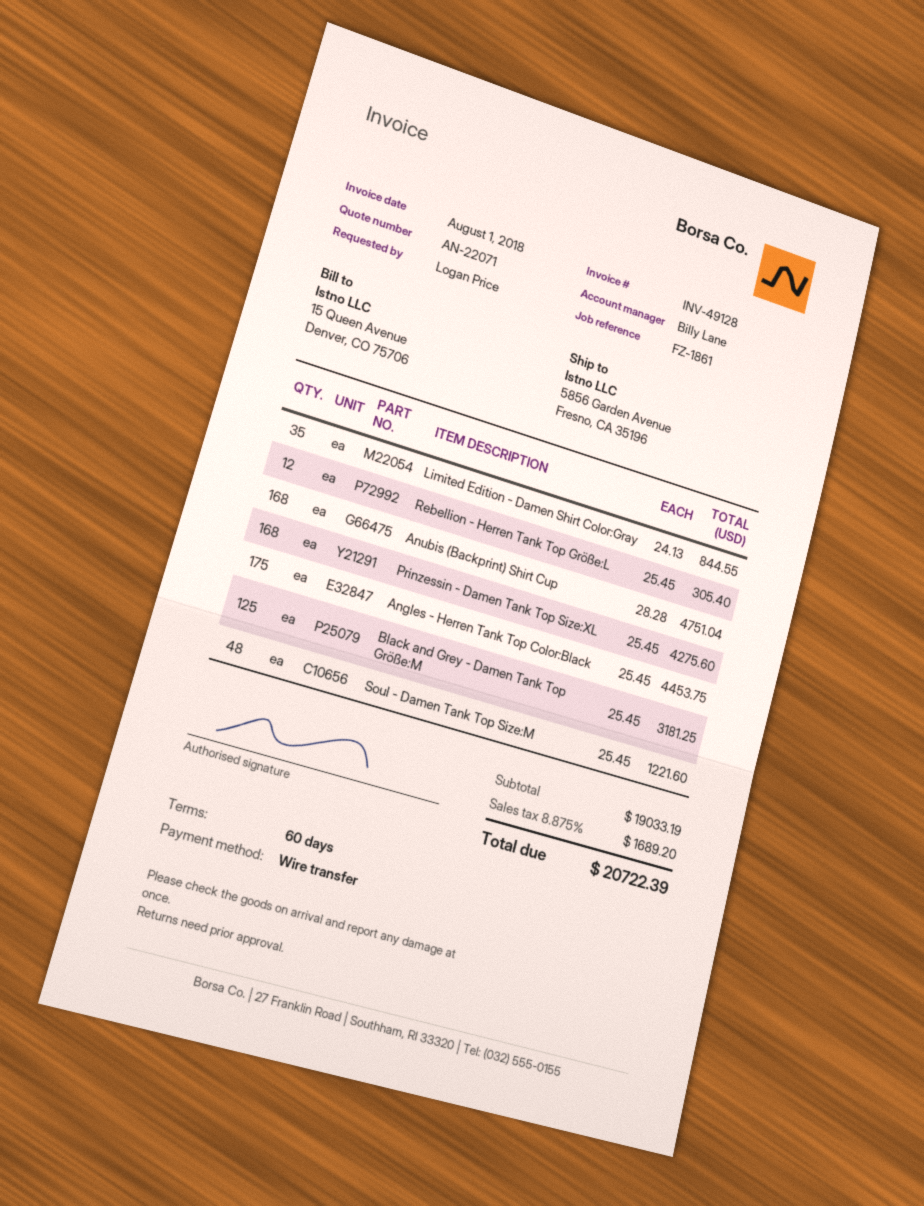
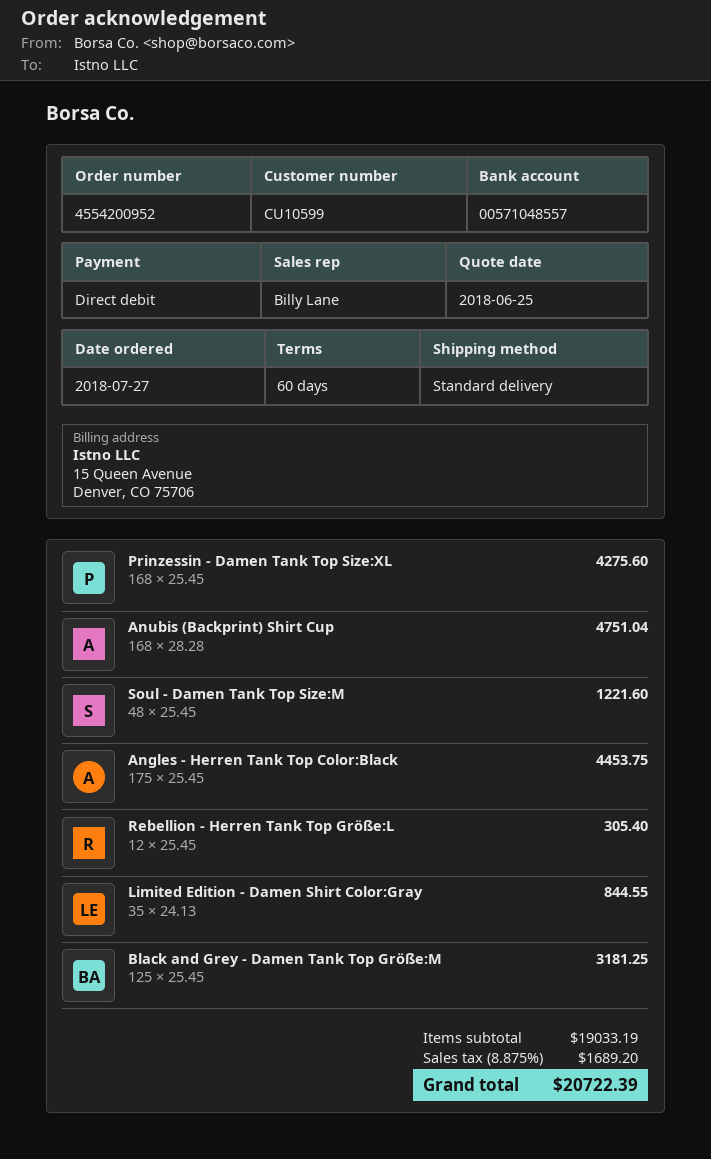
payment method: bank transfer -> direct debit

